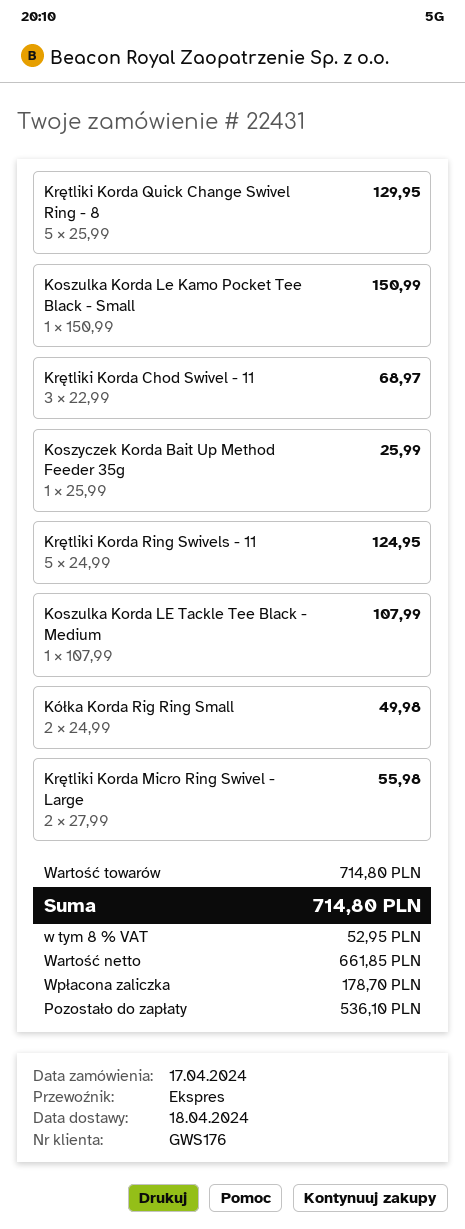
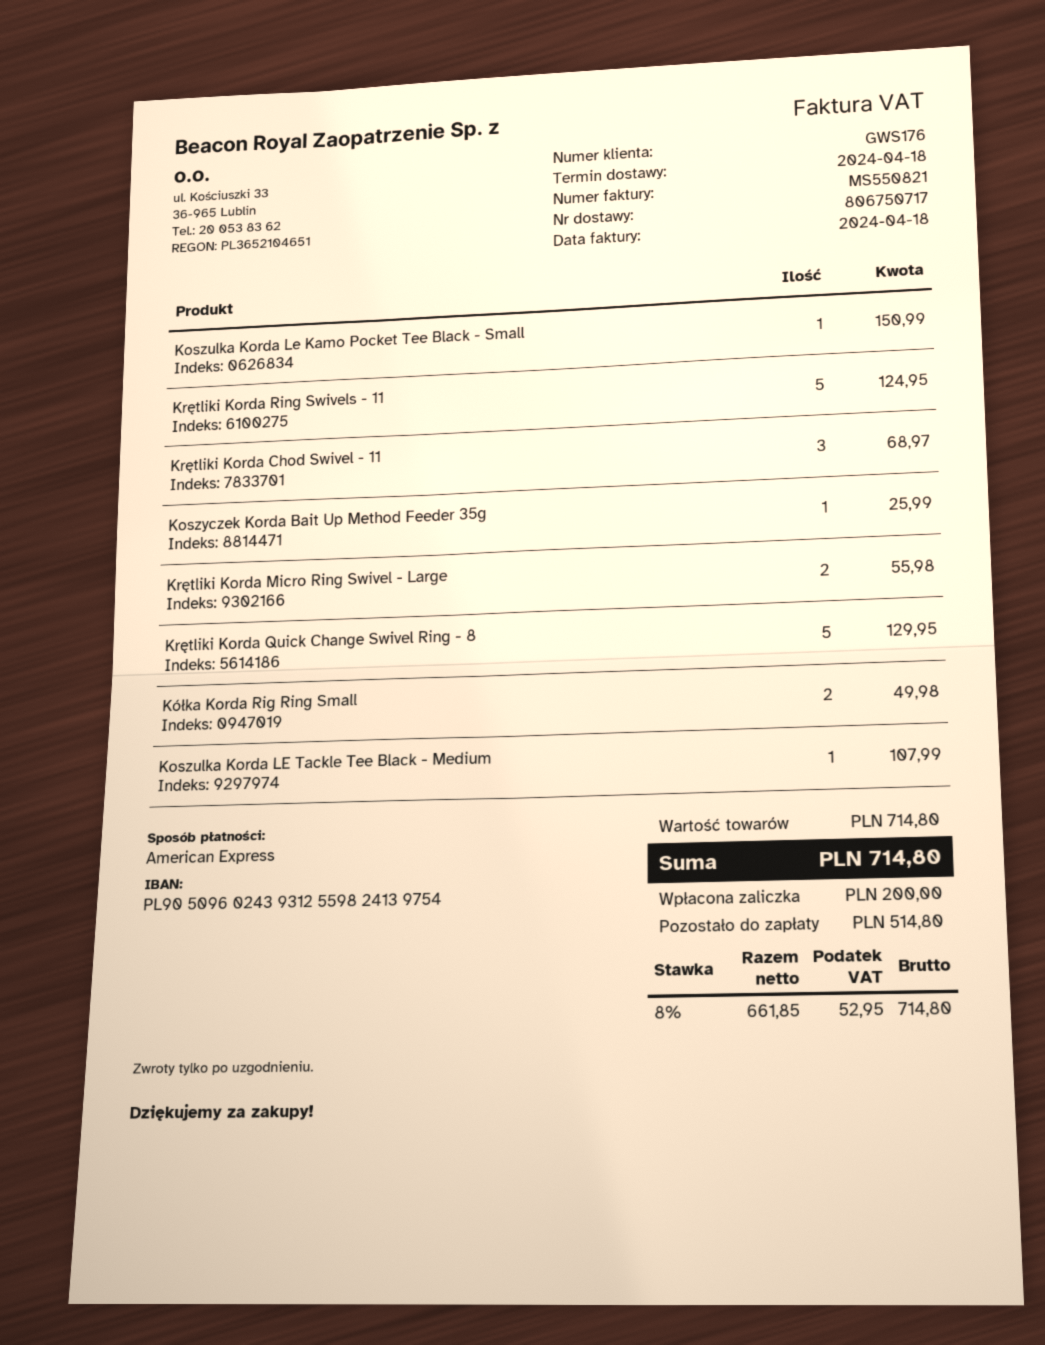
deposit: 178.70 -> 200.00
balance: 536.10 -> 514.80

